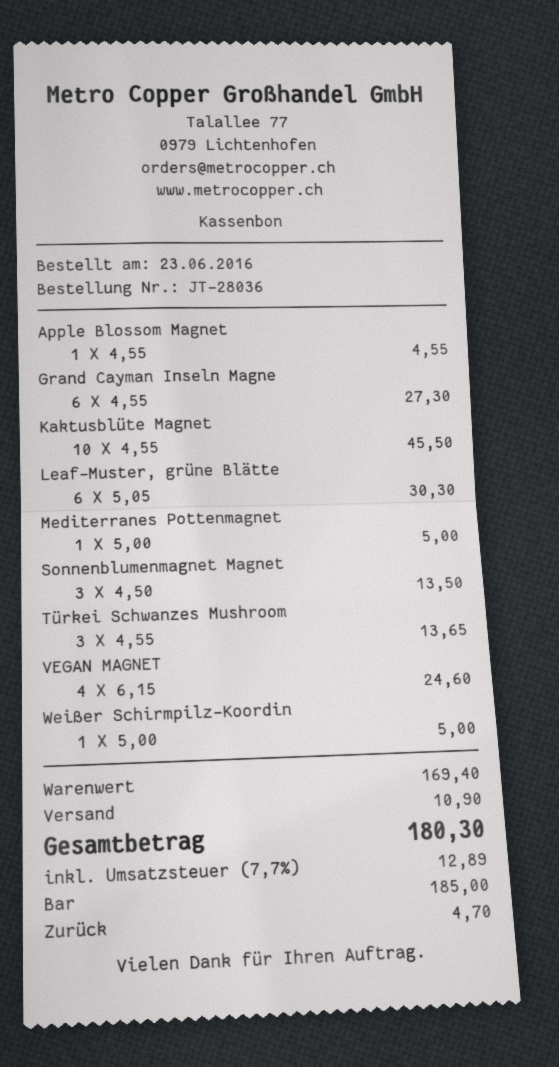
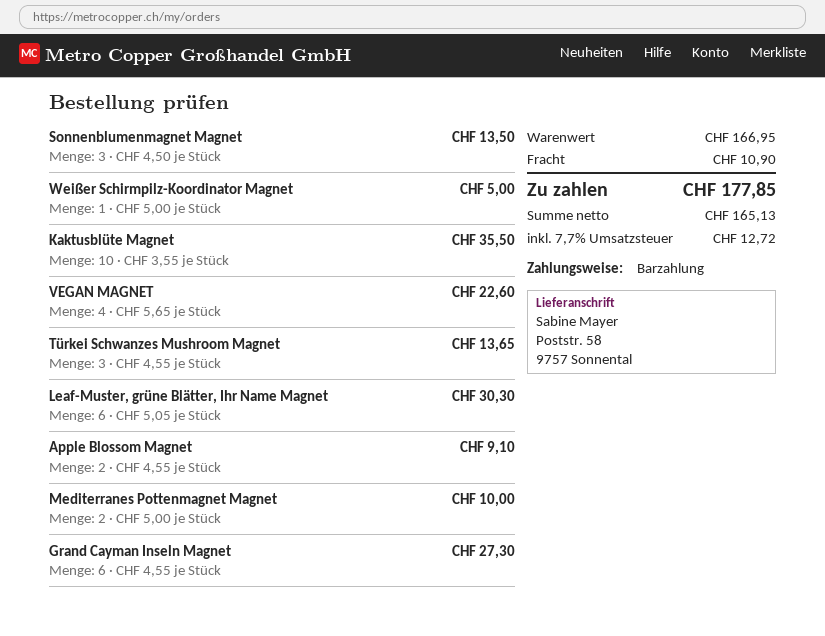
Apple Blossom Magnet: 1 x 4.55 = 4.55 -> 2 x 4.55 = 9.10
Kaktusblüte Magnet: 10 x 4.55 = 45.50 -> 10 x 3.55 = 35.50
Mediterranes Pottenmagnet: 1 x 5.00 = 5.00 -> 2 x 5.00 = 10.00
VEGAN MAGNET: 4 x 6.15 = 24.60 -> 4 x 5.65 = 22.60
subtotal: 169.40 -> 166.95
tax: 7.7% = 12.89 -> 7.7% = 12.72
total: 180.30 -> 177.85

